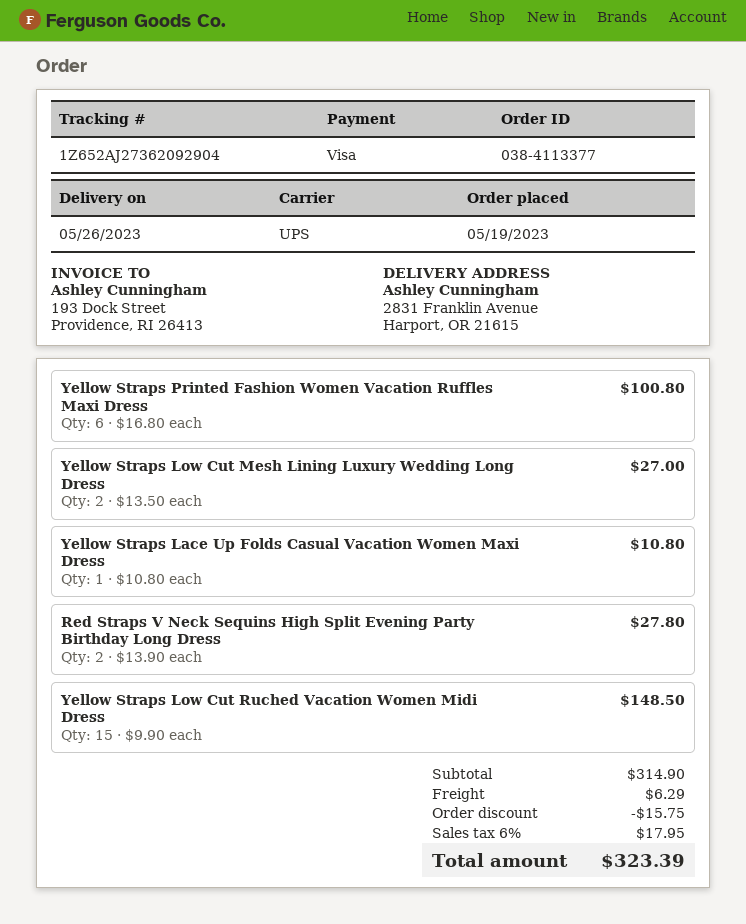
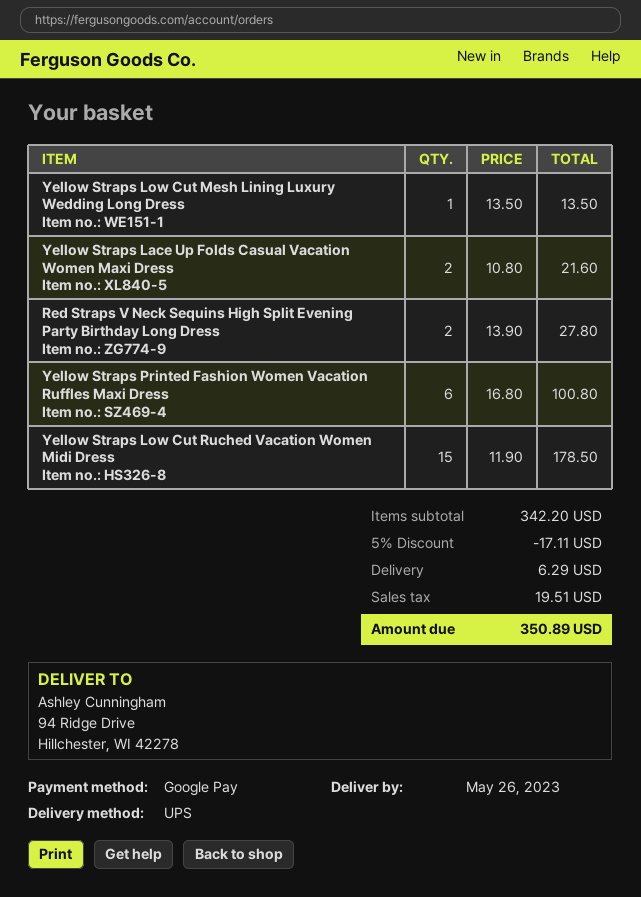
payment method: Visa -> Google Pay
ship to: 2831 Franklin Avenue, Harport, OR 21615 -> 94 Ridge Drive, Hillchester, WI 42278
Yellow Straps Low Cut Mesh Lining Luxury Wedding Long Dress: 2 x 13.50 = 27.00 -> 1 x 13.50 = 13.50
Yellow Straps Lace Up Folds Casual Vacation Women Maxi Dress: 1 x 10.80 = 10.80 -> 2 x 10.80 = 21.60
Yellow Straps Low Cut Ruched Vacation Women Midi Dress: 15 x 9.90 = 148.50 -> 15 x 11.90 = 178.50
subtotal: 314.90 -> 342.20
discount: 15.75 -> 17.11
tax: 17.95 -> 19.51
total: 323.39 -> 350.89

